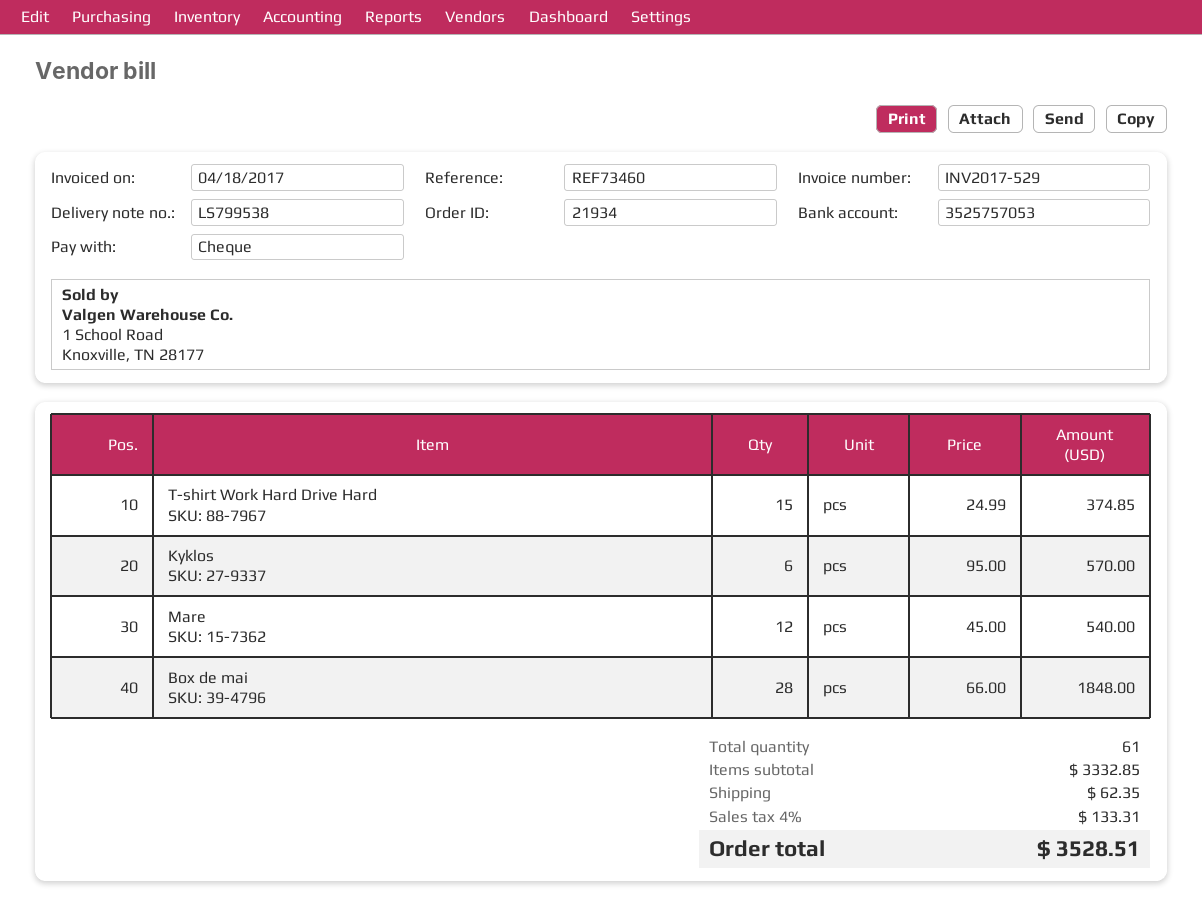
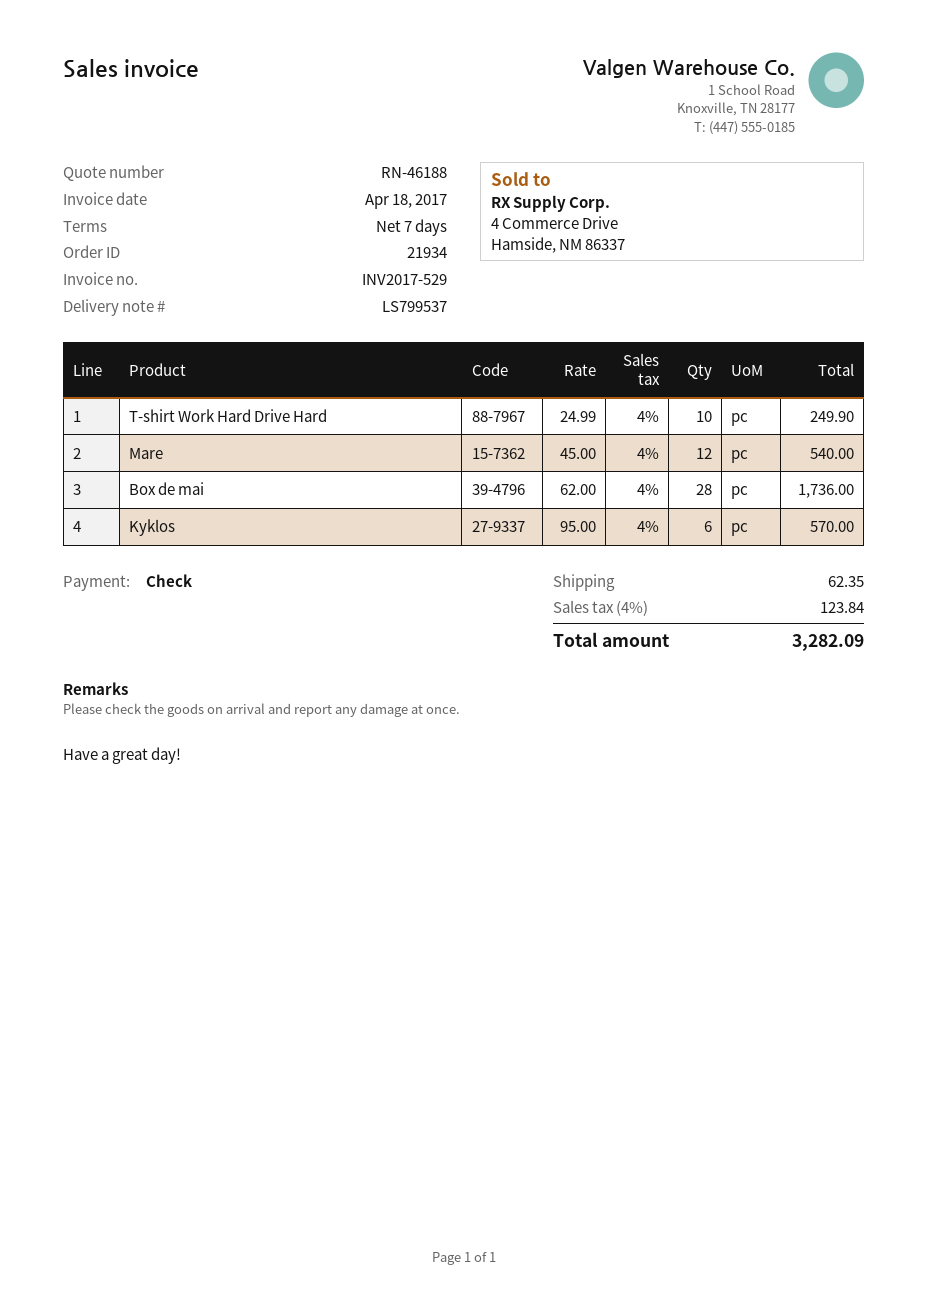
delivery note number: LS799538 -> LS799537
T-shirt Work Hard Drive Hard: 15 x 24.99 = 374.85 -> 10 x 24.99 = 249.90
Box de mai: 28 x 66.00 = 1848.00 -> 28 x 62.00 = 1736.00
tax: 4% = 133.31 -> 4% = 123.84
total: 3528.51 -> 3282.09

